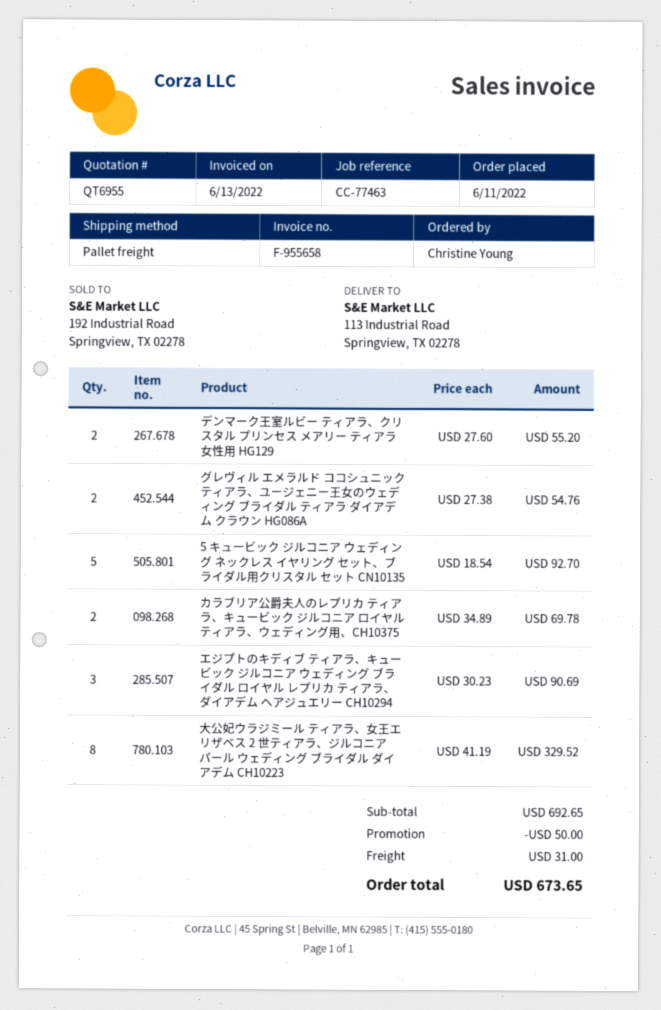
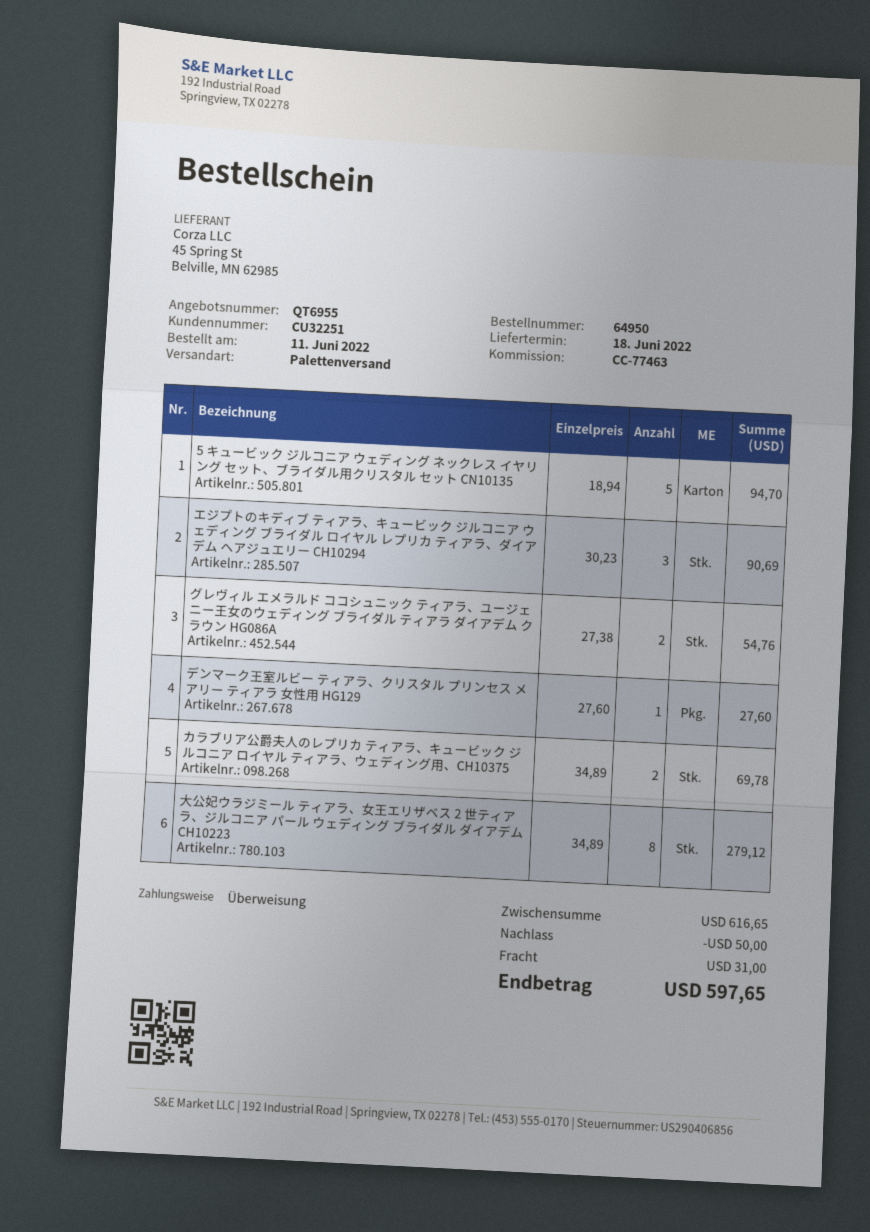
デンマーク王室ルビー ティアラ、クリスタル プリンセス メアリー ティアラ 女性用 HG129: 2 x 27.60 = 55.20 -> 1 x 27.60 = 27.60
5 キュービック ジルコニア ウェディング ネックレス イヤリング セット、ブライダル用クリスタル セット CN10135: 5 x 18.54 = 92.70 -> 5 x 18.94 = 94.70
大公妃ウラジミール ティアラ、女王エリザベス 2 世ティアラ、ジルコニア パール ウェディング ブライダル ダイアデム CH10223: 8 x 41.19 = 329.52 -> 8 x 34.89 = 279.12
subtotal: 692.65 -> 616.65
total: 673.65 -> 597.65

